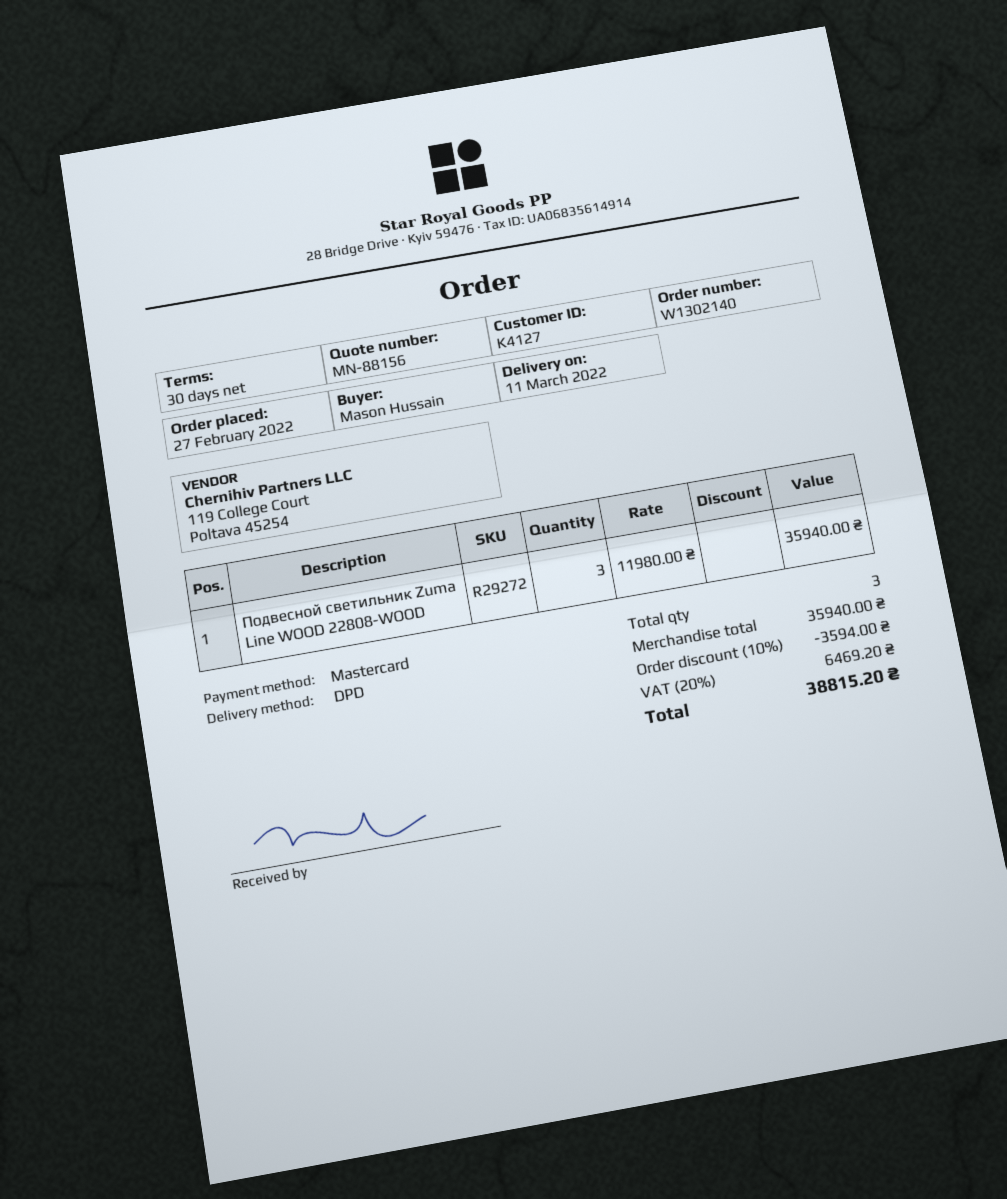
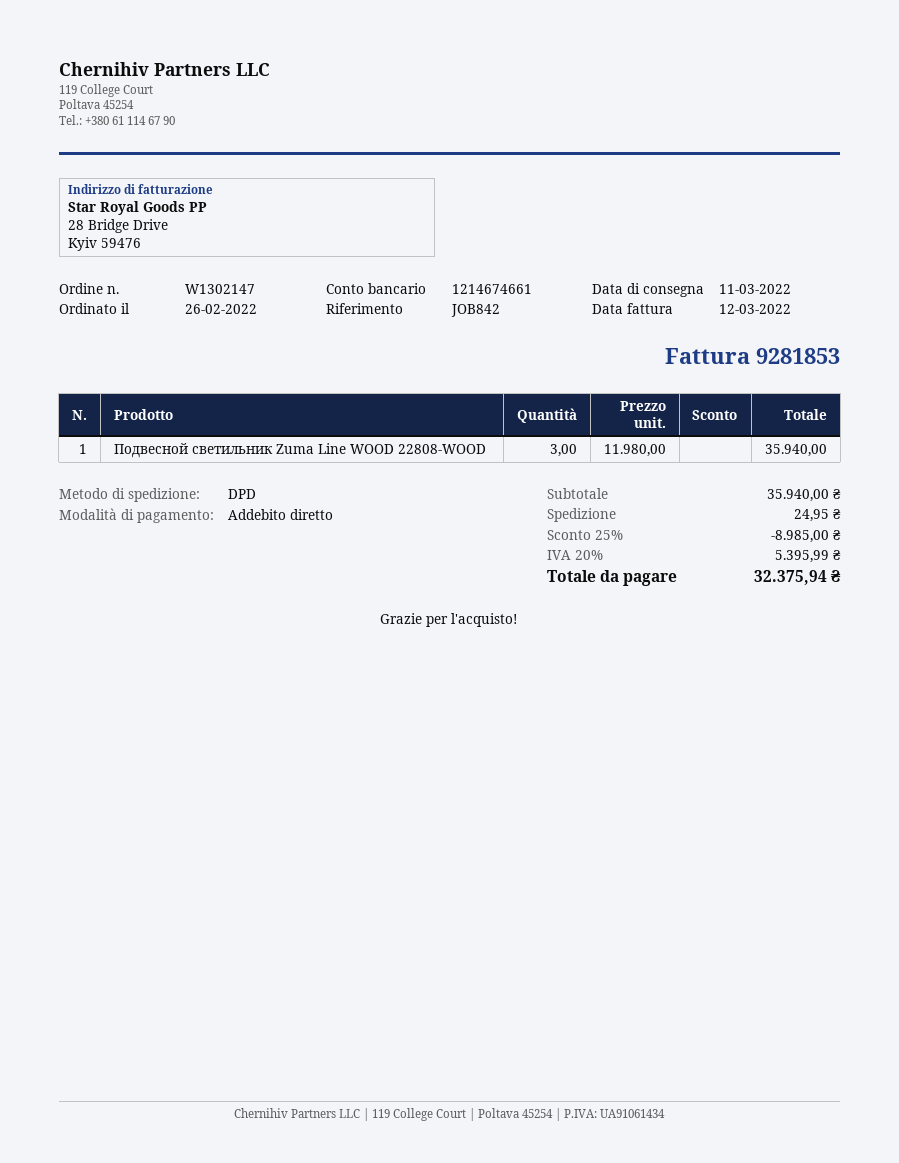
order number: W1302140 -> W1302147
order date: 2022-02-27 -> 2022-02-26
payment method: Mastercard -> direct debit
discount: 10% = 3594.00 -> 25% = 8985.00
shipping: none -> 24.95
tax: 20% = 6469.20 -> 20% = 5395.99
total: 38815.20 -> 32375.94

